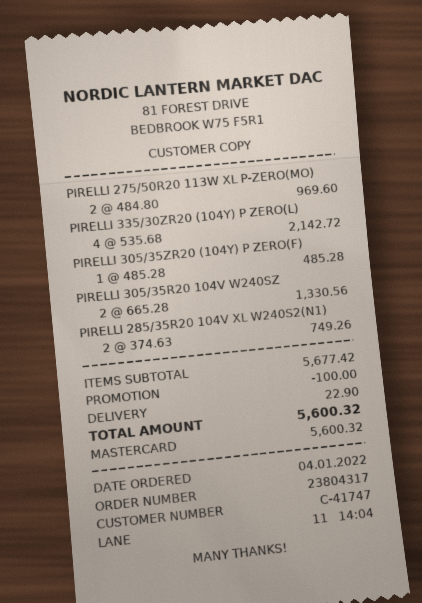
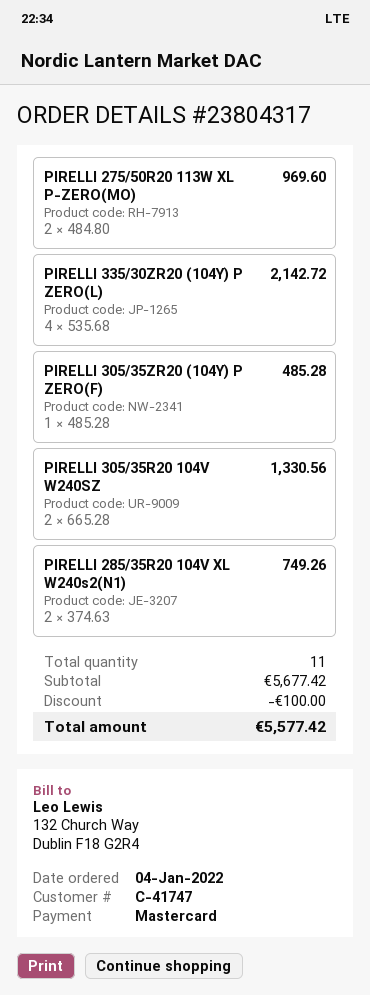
shipping: 22.90 -> none
total: 5600.32 -> 5577.42

